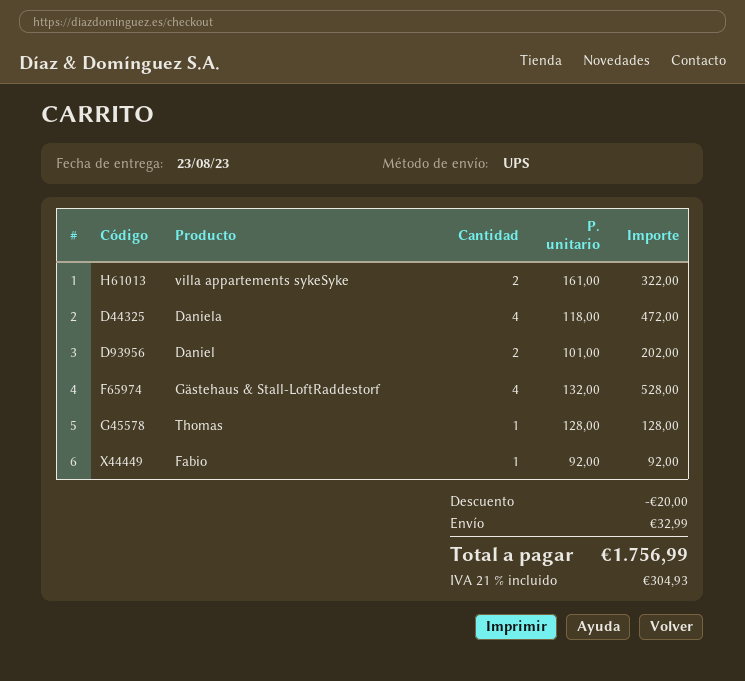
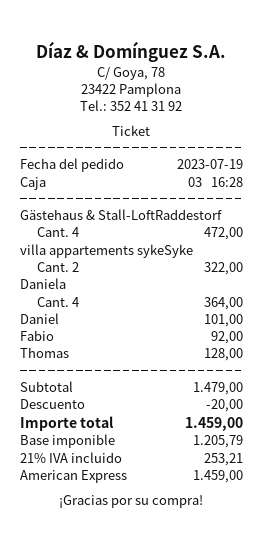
Daniela: 4 for 472.00 -> 4 for 364.00
Daniel: 2 for 202.00 -> 1 for 101.00
Gästehaus & Stall-LoftRaddestorf: 4 for 528.00 -> 4 for 472.00
shipping: 32.99 -> none
tax: 21% = 304.93 -> 21% = 253.21
total: 1756.99 -> 1459.00

